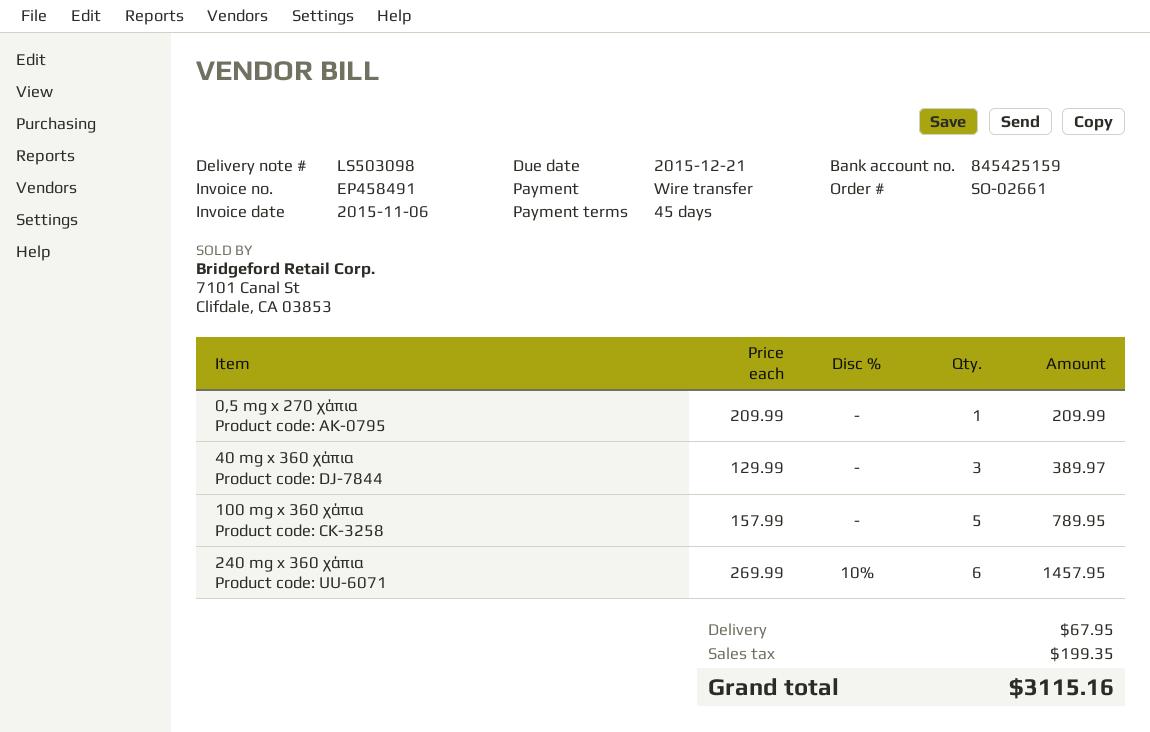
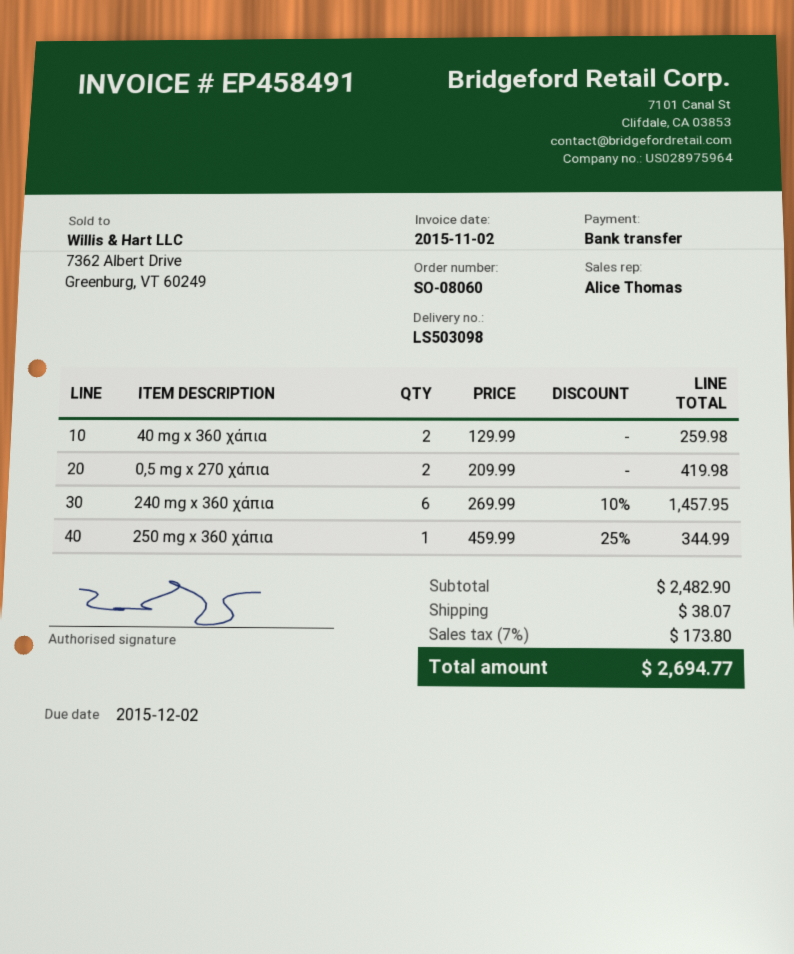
order number: SO-02661 -> SO-08060
invoice date: 2015-11-06 -> 2015-11-02
due date: 2015-12-21 -> 2015-12-02
0,5 mg x 270 χάπια: 1 x 209.99 = 209.99 -> 2 x 209.99 = 419.98
40 mg x 360 χάπια: 3 x 129.99 = 389.97 -> 2 x 129.99 = 259.98
100 mg x 360 χάπια: 5 x 157.99 = 789.95 -> none
250 mg x 360 χάπια: none -> 1 x 459.99 - 25% = 344.99
shipping: 67.95 -> 38.07
tax: 199.35 -> 173.80
total: 3115.16 -> 2694.77

